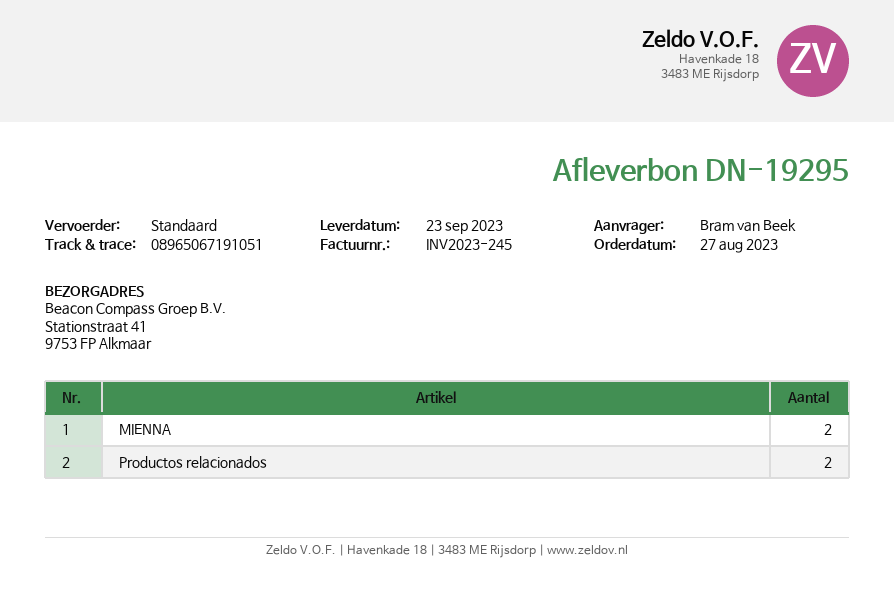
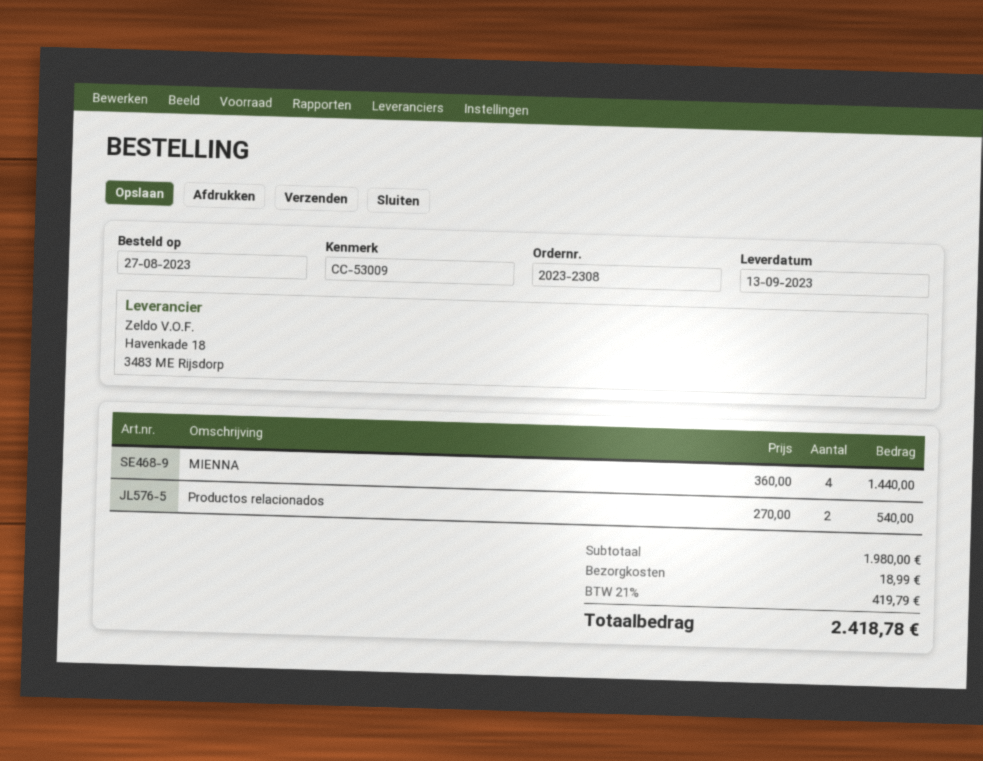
delivery date: 2023-09-23 -> 2023-09-13
MIENNA: 2 -> 4

